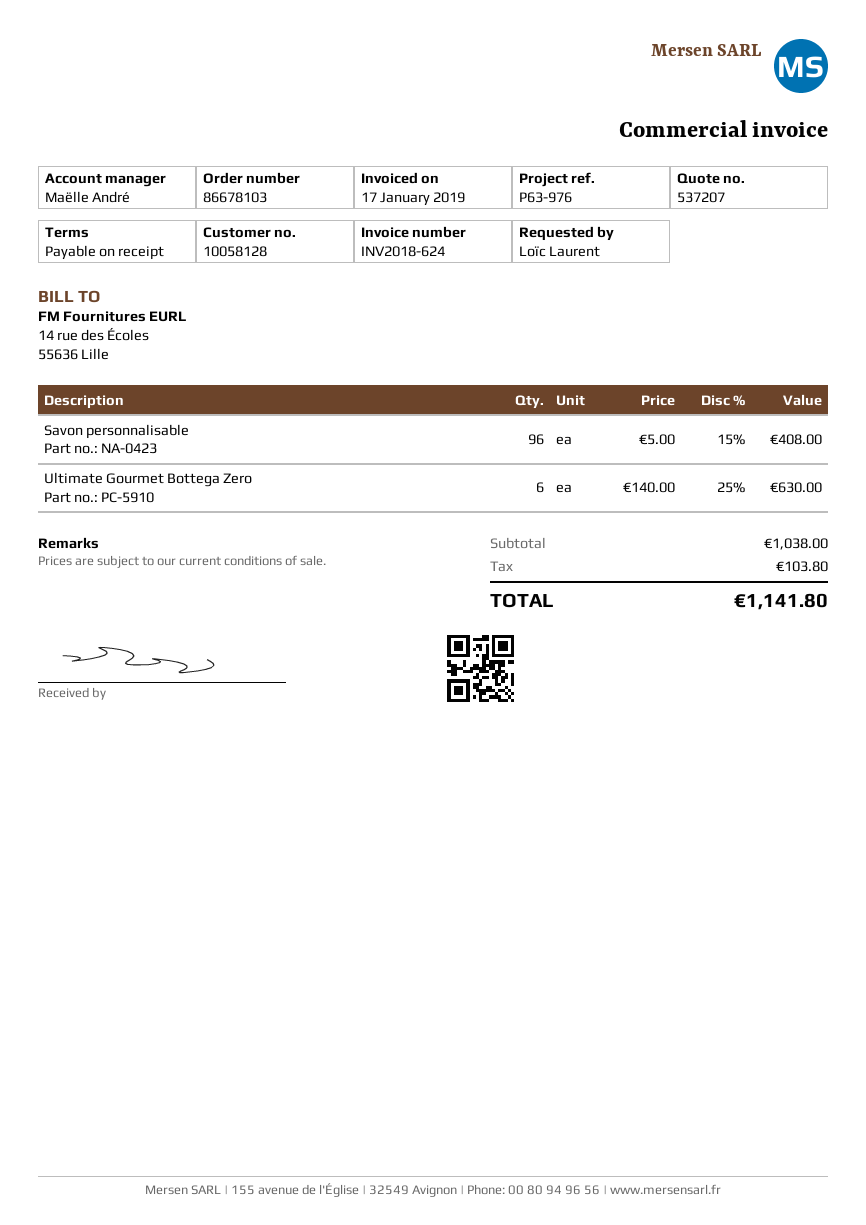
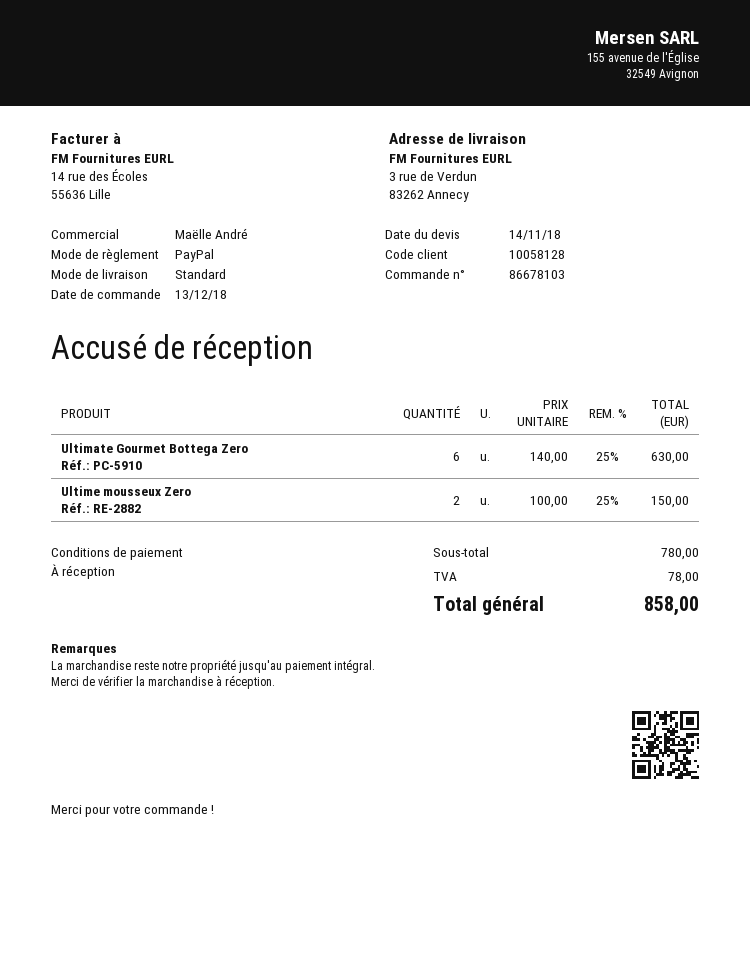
Savon personnalisable: 96 x 5.00 - 15% = 408.00 -> none
Ultime mousseux Zero: none -> 2 x 100.00 - 25% = 150.00
subtotal: 1038.00 -> 780.00
tax: 103.80 -> 78.00
total: 1141.80 -> 858.00

